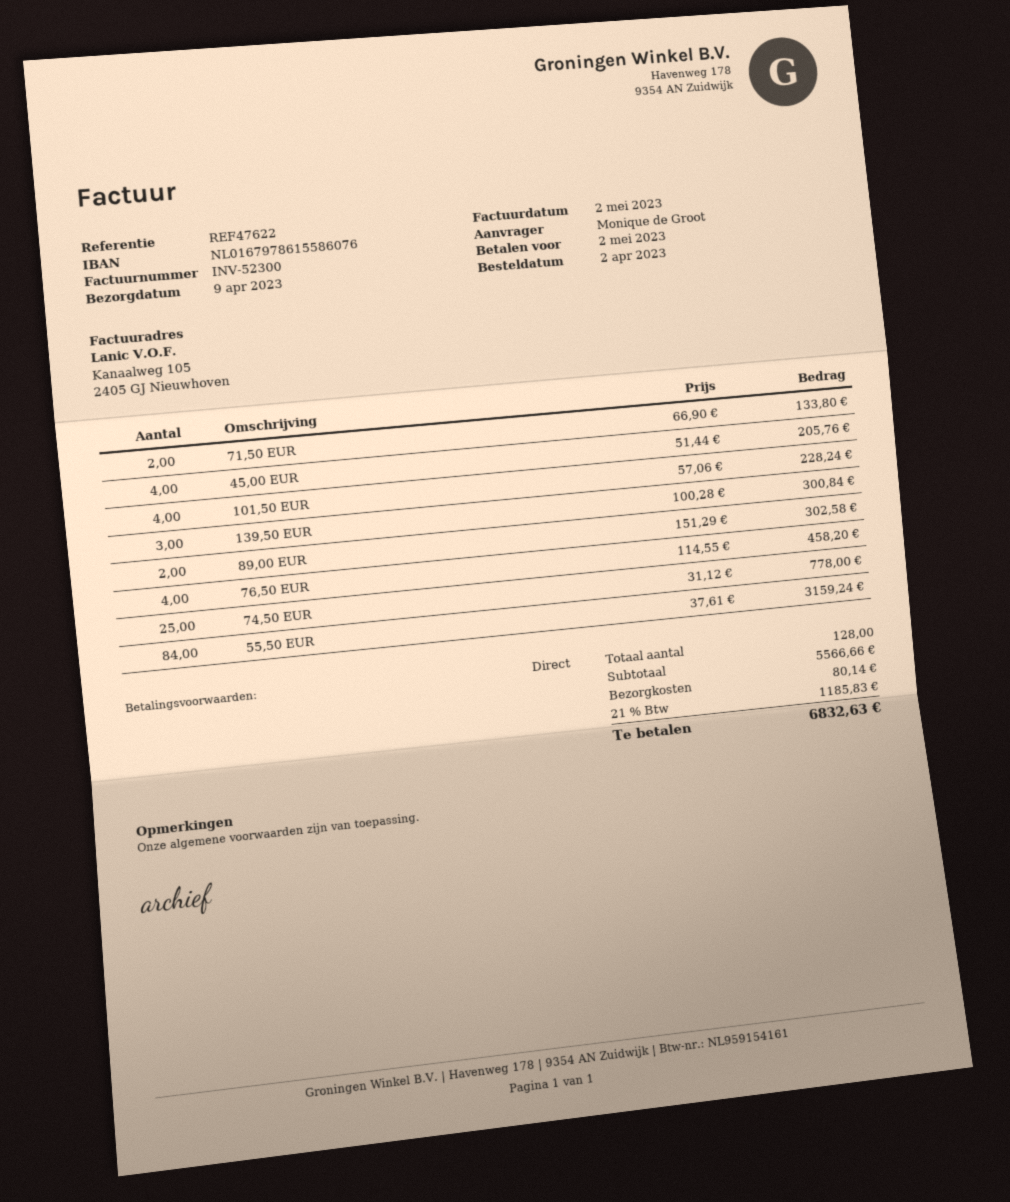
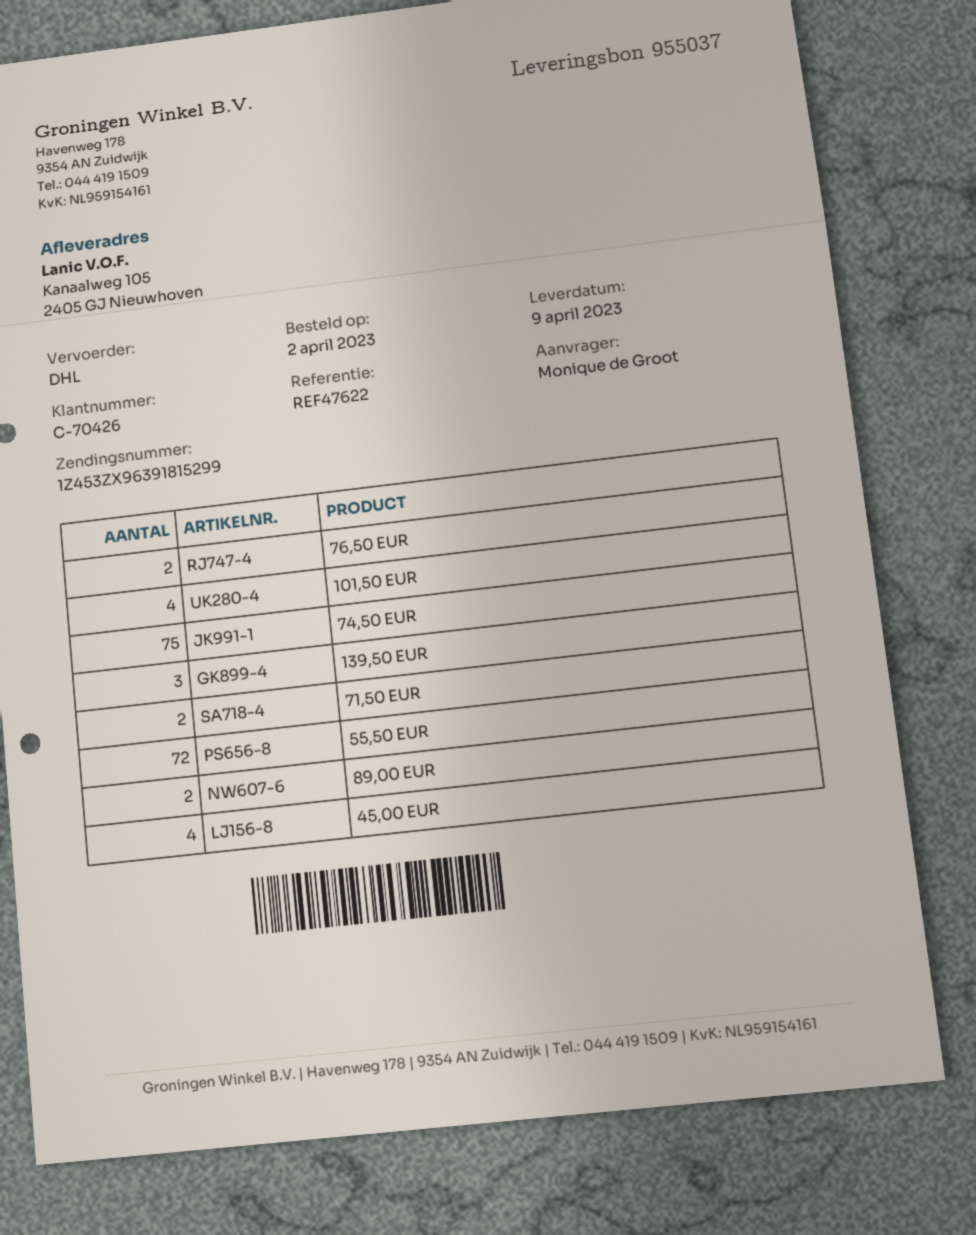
76,50 EUR: 4 -> 2
74,50 EUR: 25 -> 75
55,50 EUR: 84 -> 72

